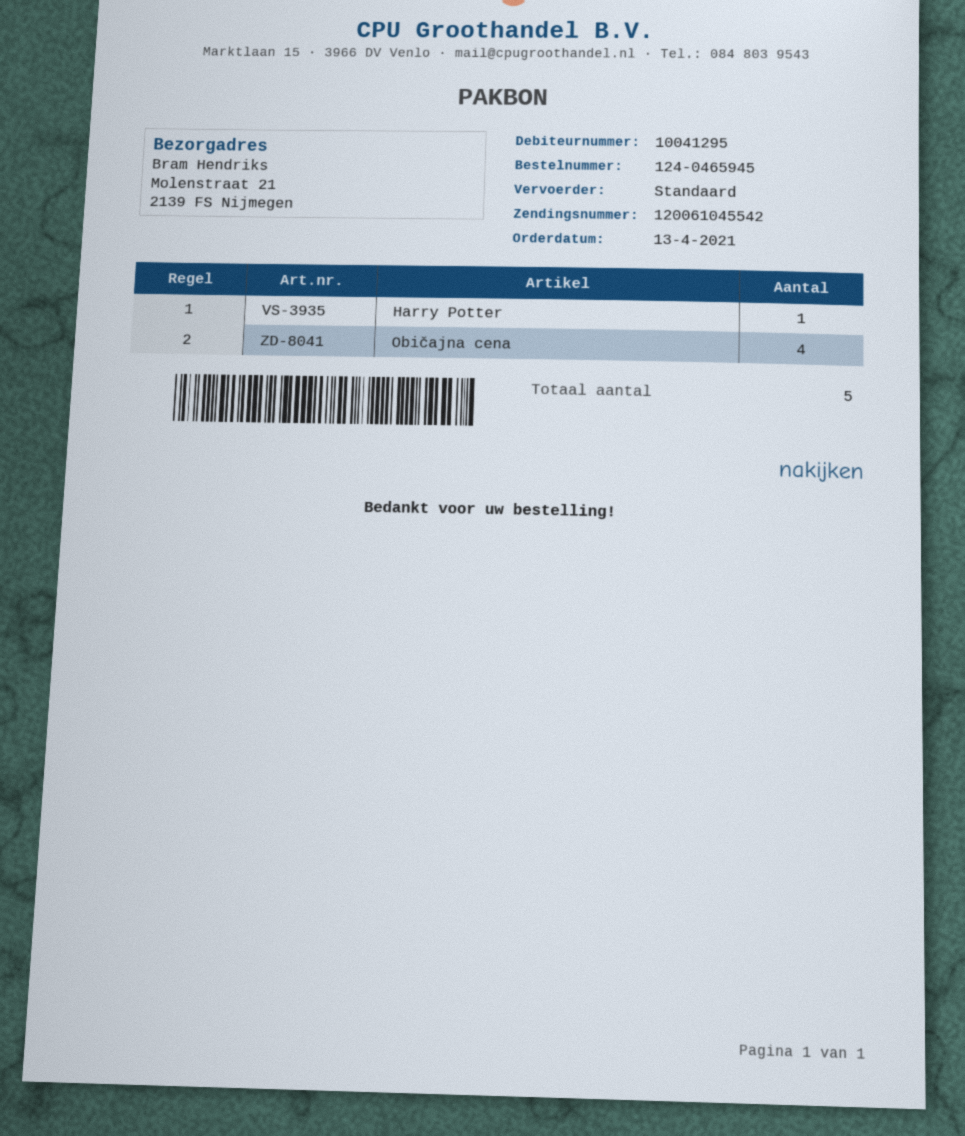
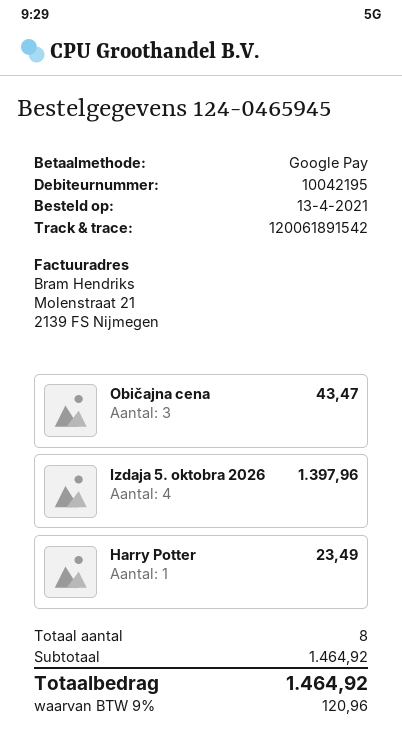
customer number: 10041295 -> 10042195
tracking number: 120061045542 -> 120061891542
Običajna cena: 4 -> 3
Izdaja 5. oktobra 2026: none -> 4
total quantity: 5 -> 8

